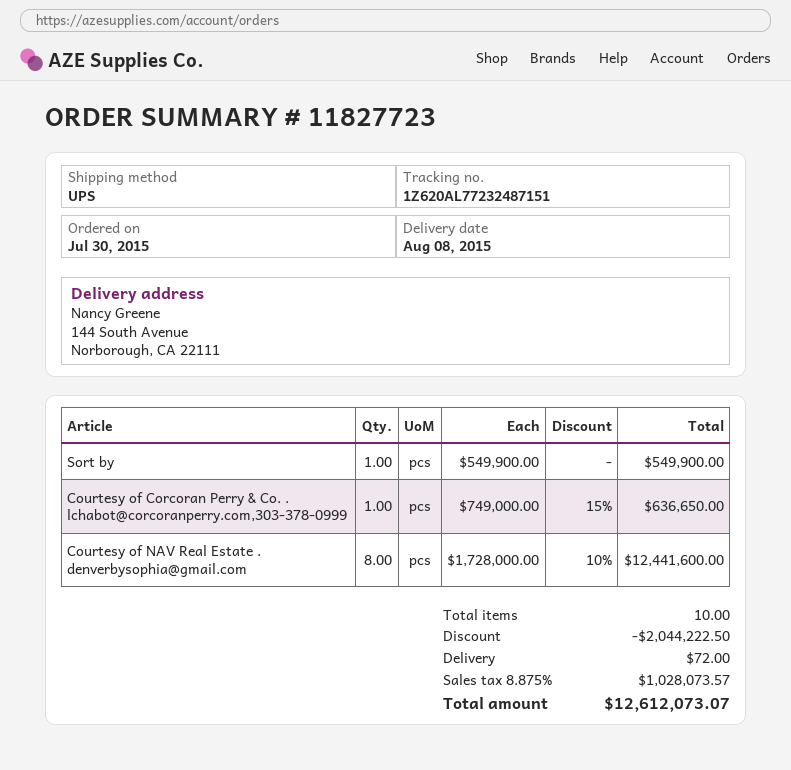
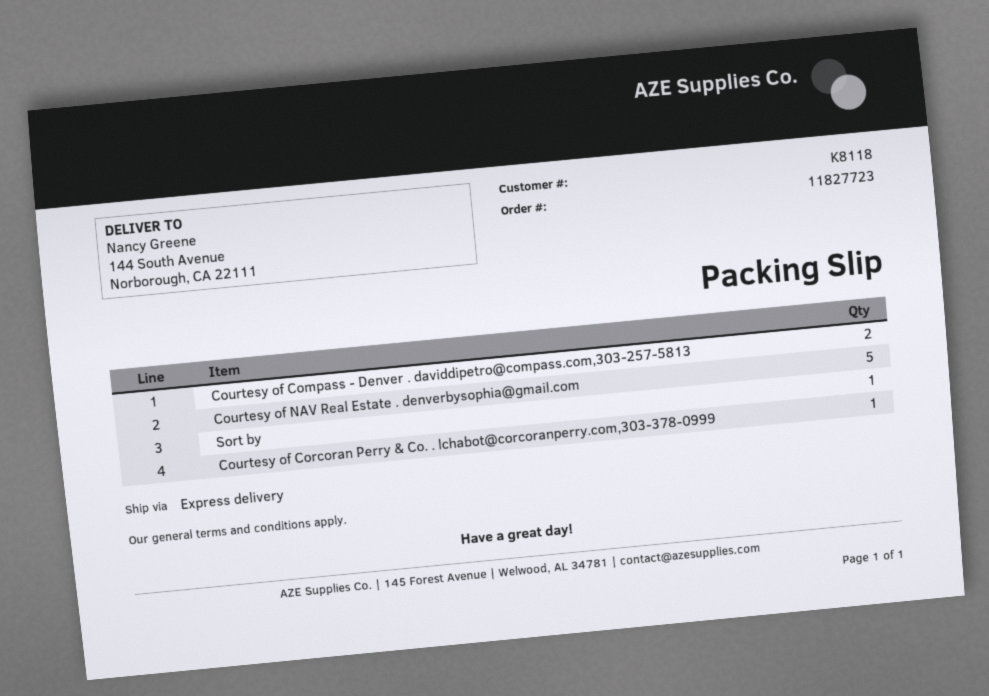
shipping method: UPS -> express
Courtesy of NAV Real Estate . denverbysophia@gmail.com: 8 -> 5
Courtesy of Compass - Denver . daviddipetro@compass.com,303-257-5813: none -> 2

